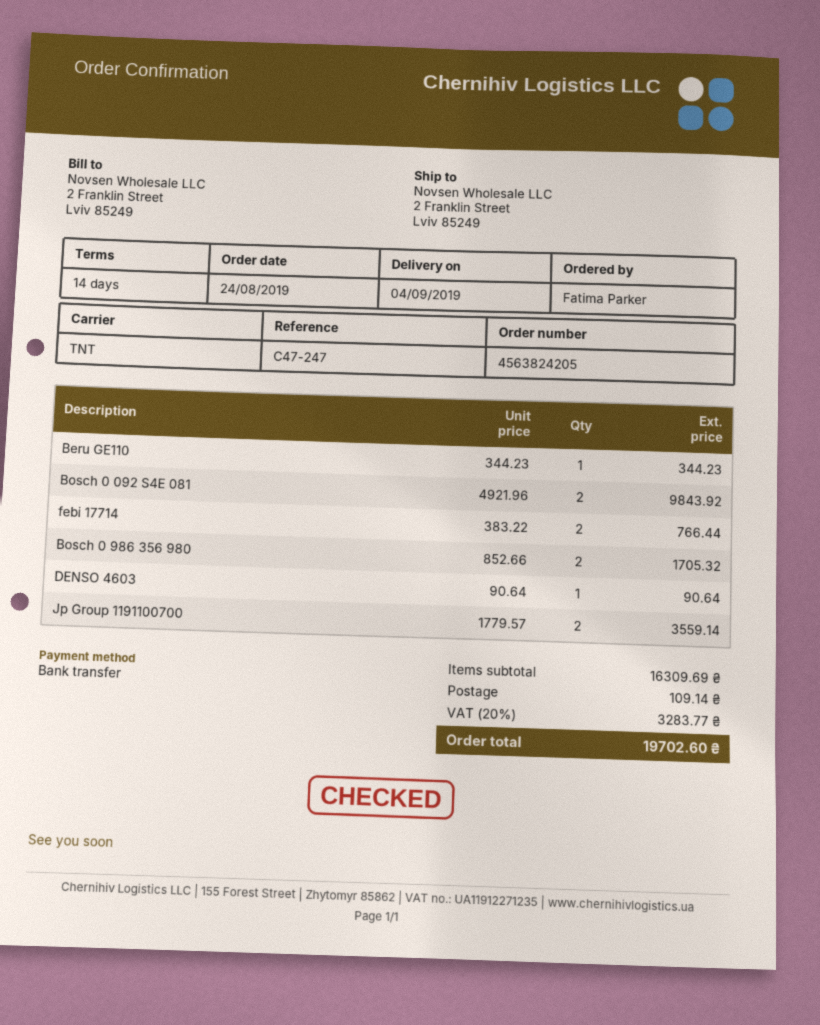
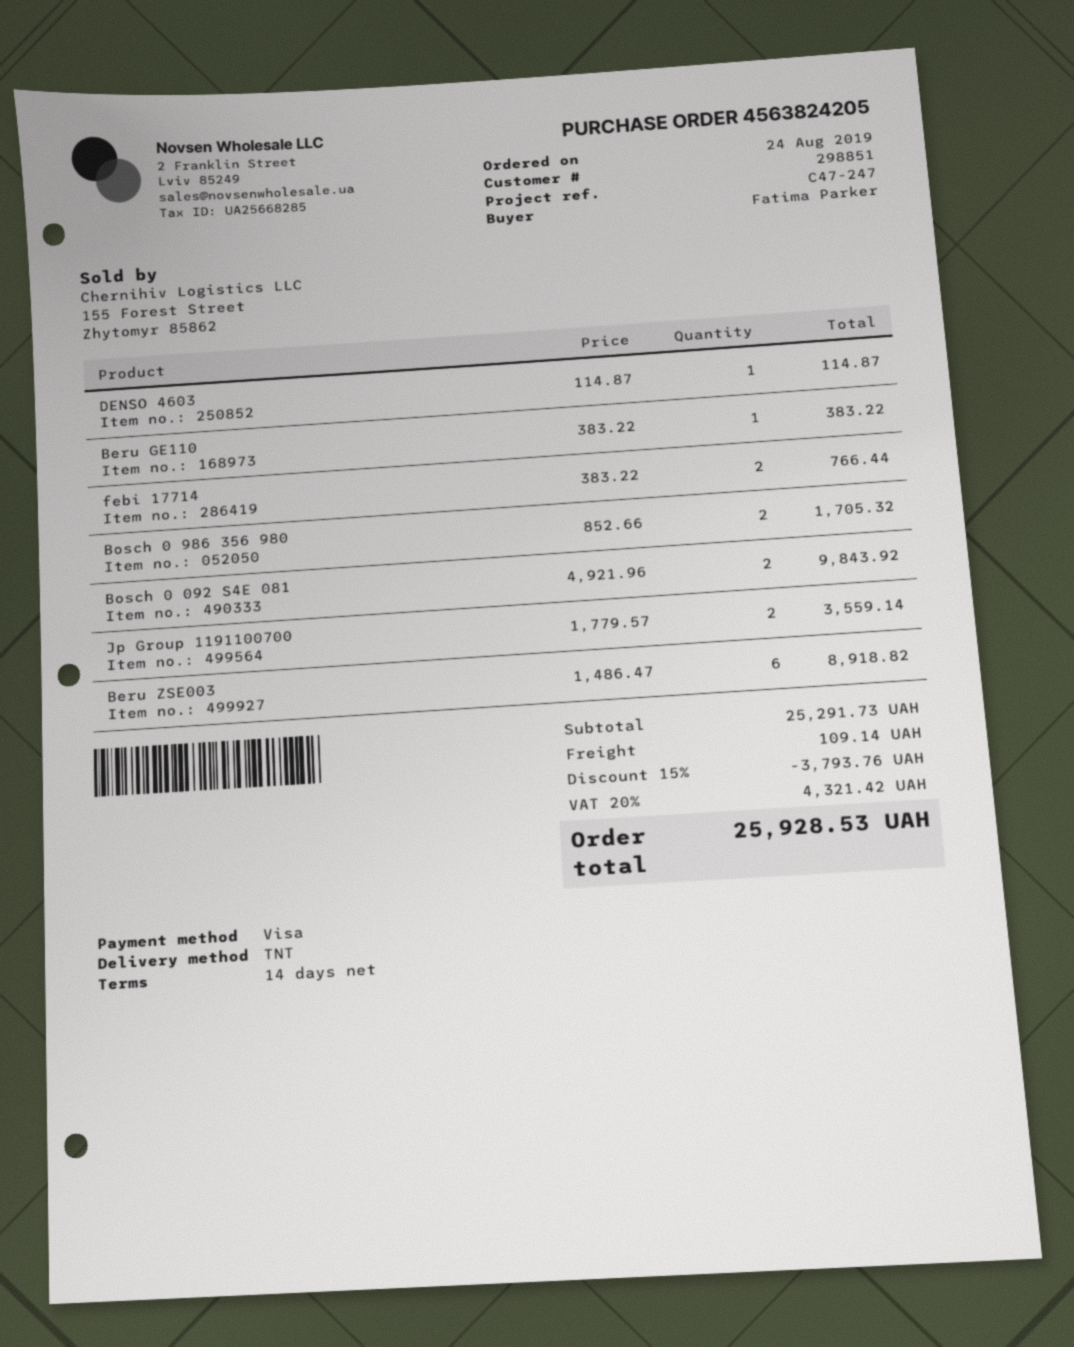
payment method: bank transfer -> Visa
Beru GE110: 1 x 344.23 = 344.23 -> 1 x 383.22 = 383.22
DENSO 4603: 1 x 90.64 = 90.64 -> 1 x 114.87 = 114.87
Beru ZSE003: none -> 6 x 1486.47 = 8918.82
subtotal: 16309.69 -> 25291.73
discount: none -> 15% = 3793.76
tax: 20% = 3283.77 -> 20% = 4321.42
total: 19702.60 -> 25928.53

